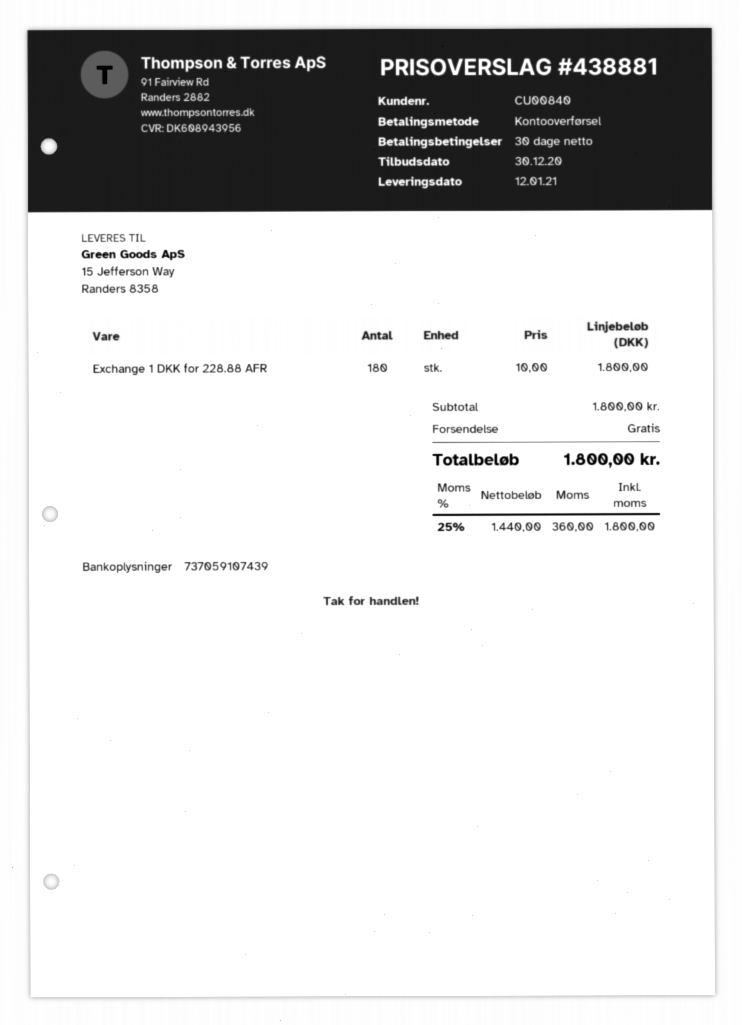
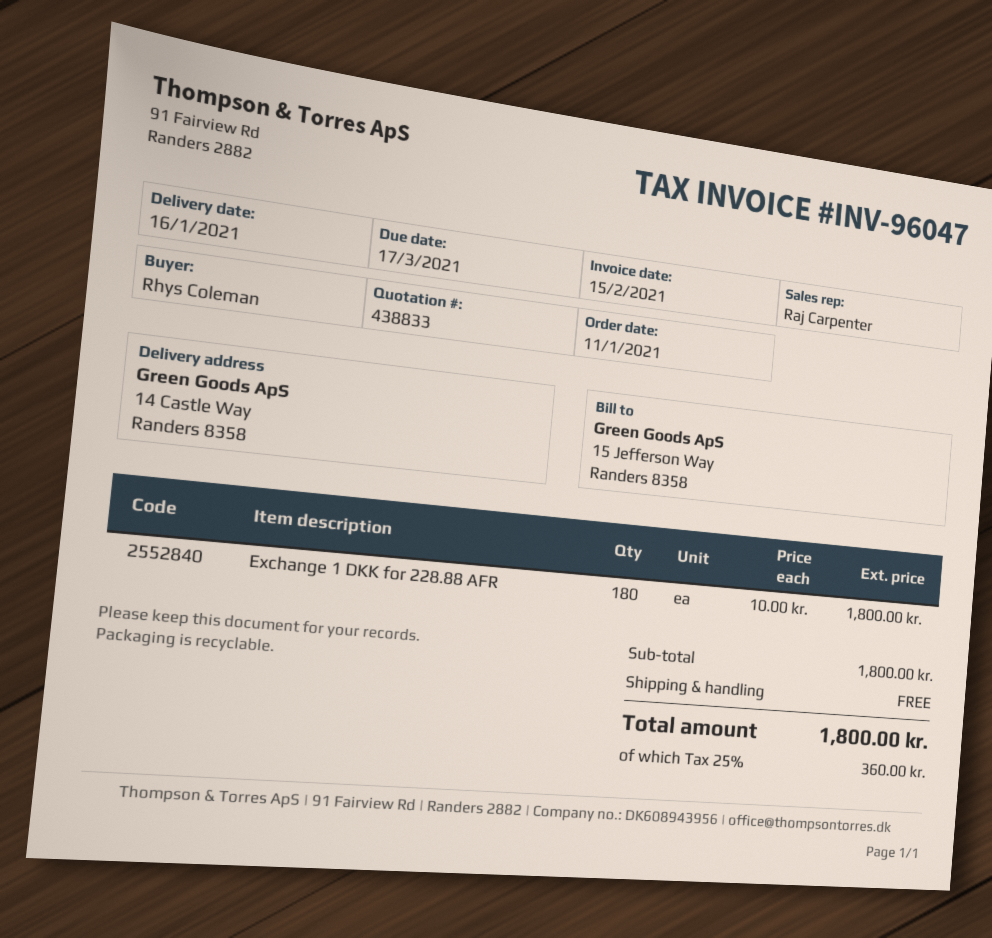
quote number: 438881 -> 438833
delivery date: 2021-01-12 -> 2021-01-16
ship to: 15 Jefferson Way, Randers 8358 -> 14 Castle Way, Randers 8358

